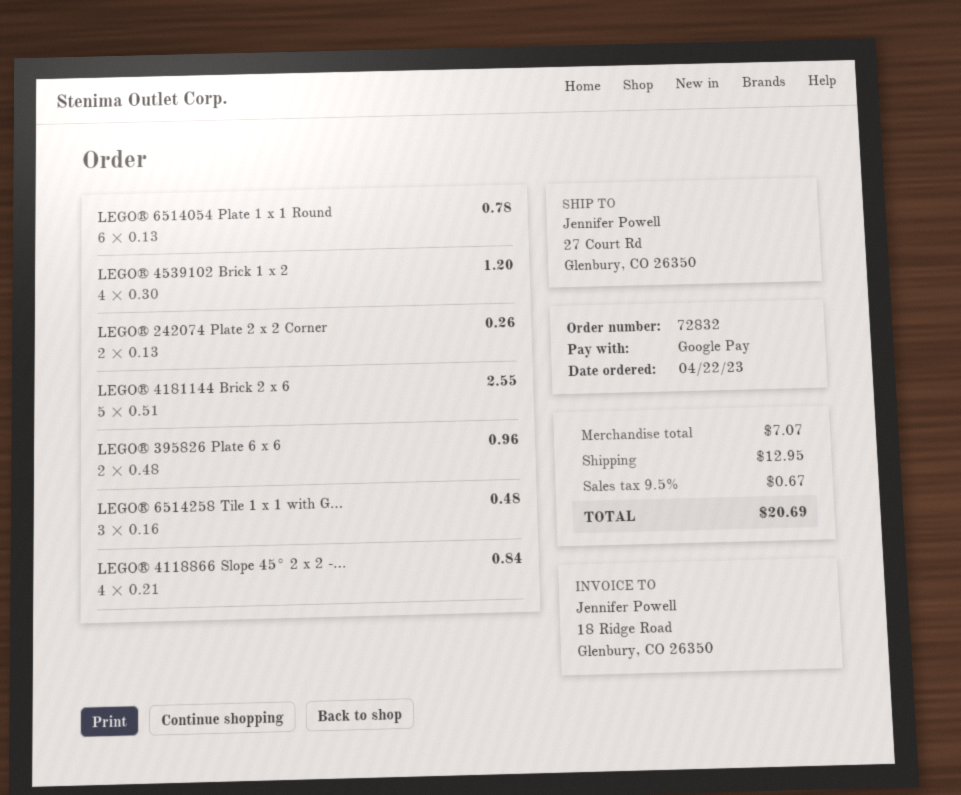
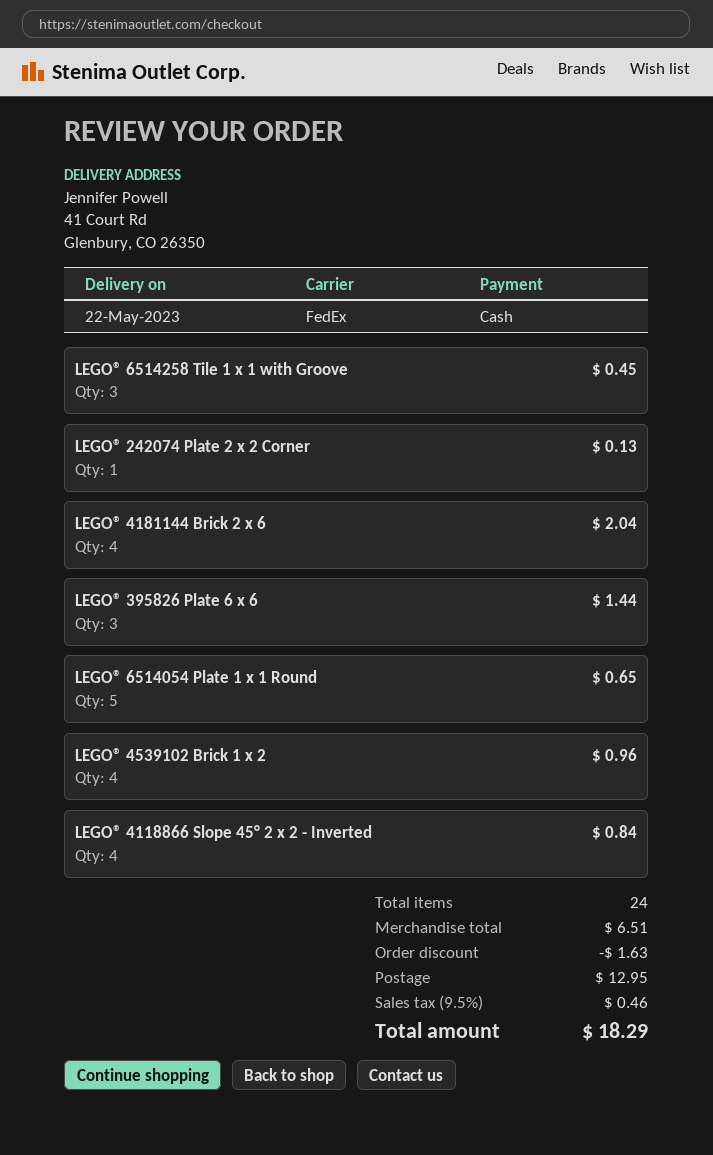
payment method: Google Pay -> cash
ship to: 27 Court Rd, Glenbury, CO 26350 -> 41 Court Rd, Glenbury, CO 26350
LEGO® 6514054 Plate 1 x 1 Round: 6 for 0.78 -> 5 for 0.65
LEGO® 4539102 Brick 1 x 2: 4 for 1.20 -> 4 for 0.96
LEGO® 242074 Plate 2 x 2 Corner: 2 for 0.26 -> 1 for 0.13
LEGO® 4181144 Brick 2 x 6: 5 for 2.55 -> 4 for 2.04
LEGO® 395826 Plate 6 x 6: 2 for 0.96 -> 3 for 1.44
LEGO® 6514258 Tile 1 x 1 with G...: 3 for 0.48 -> 3 for 0.45
subtotal: 7.07 -> 6.51
discount: none -> 1.63
tax: 9.5% = 0.67 -> 9.5% = 0.46
total: 20.69 -> 18.29

